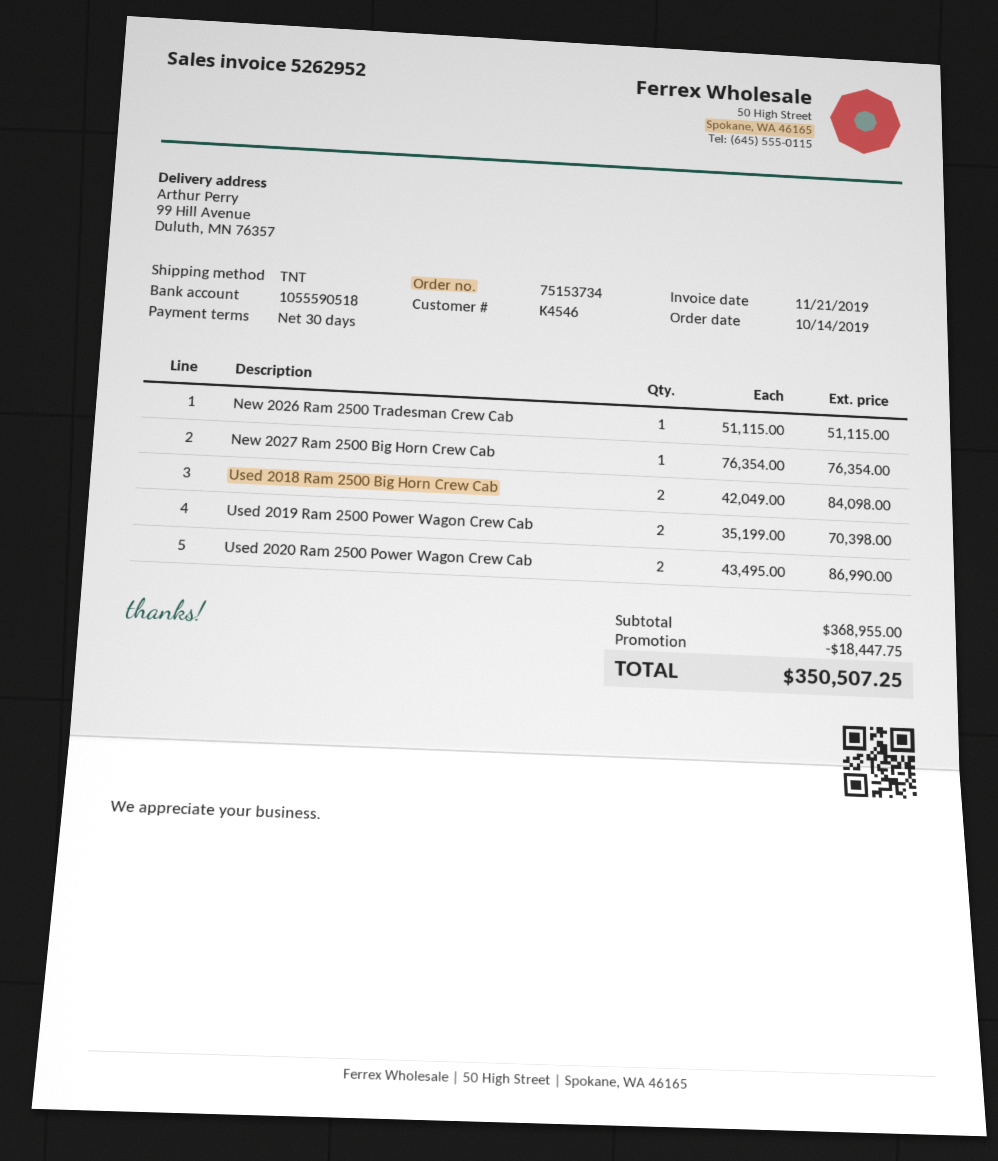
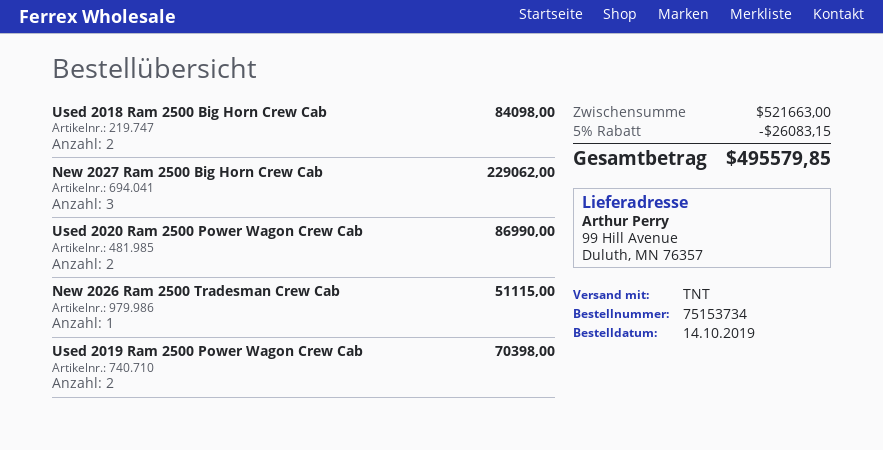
New 2027 Ram 2500 Big Horn Crew Cab: 1 for 76354.00 -> 3 for 229062.00
subtotal: 368955.00 -> 521663.00
discount: 18447.75 -> 26083.15
total: 350507.25 -> 495579.85

